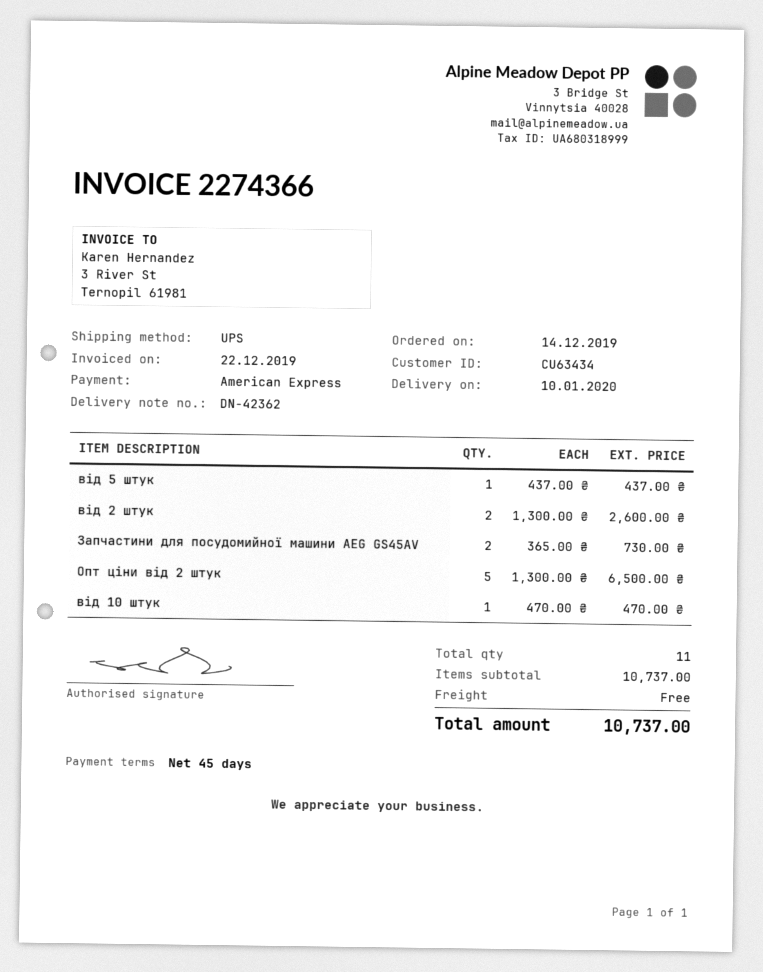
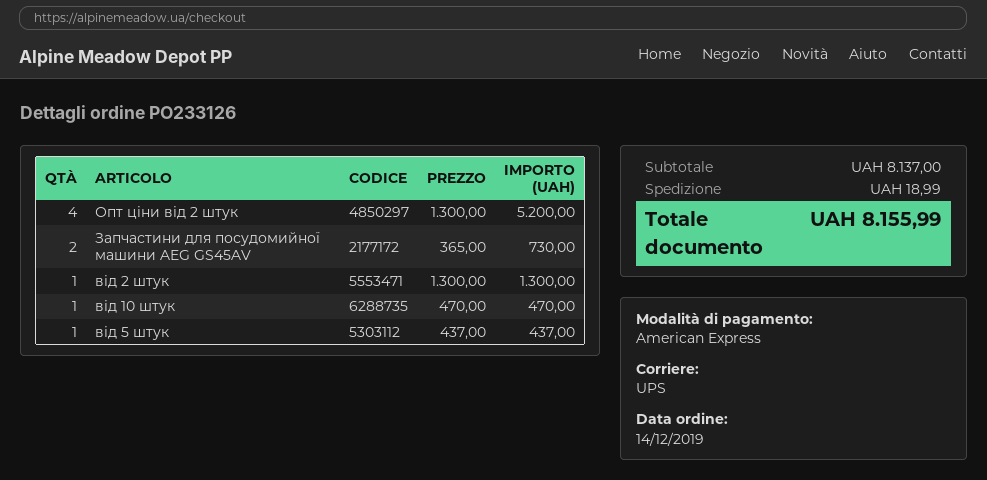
від 2 штук: 2 x 1300.00 = 2600.00 -> 1 x 1300.00 = 1300.00
Опт цiни від 2 штук: 5 x 1300.00 = 6500.00 -> 4 x 1300.00 = 5200.00
subtotal: 10737.00 -> 8137.00
shipping: 0.00 -> 18.99
total: 10737.00 -> 8155.99

